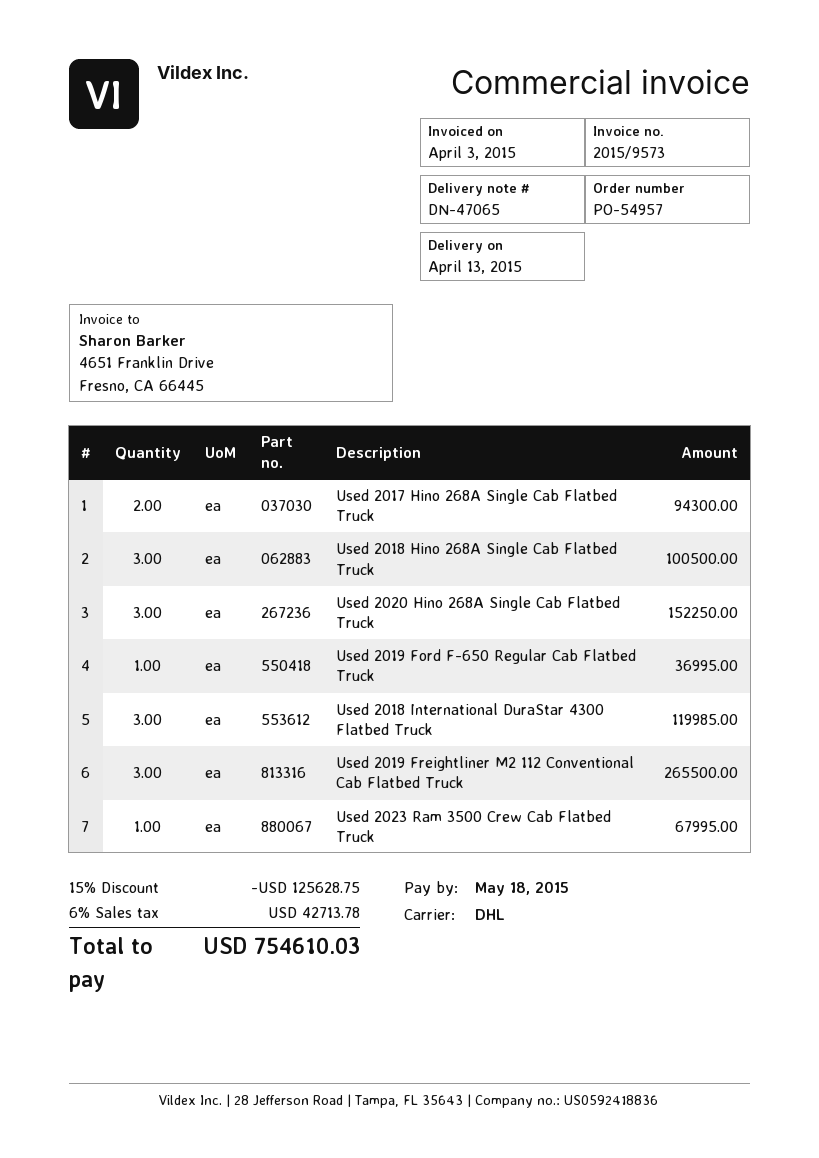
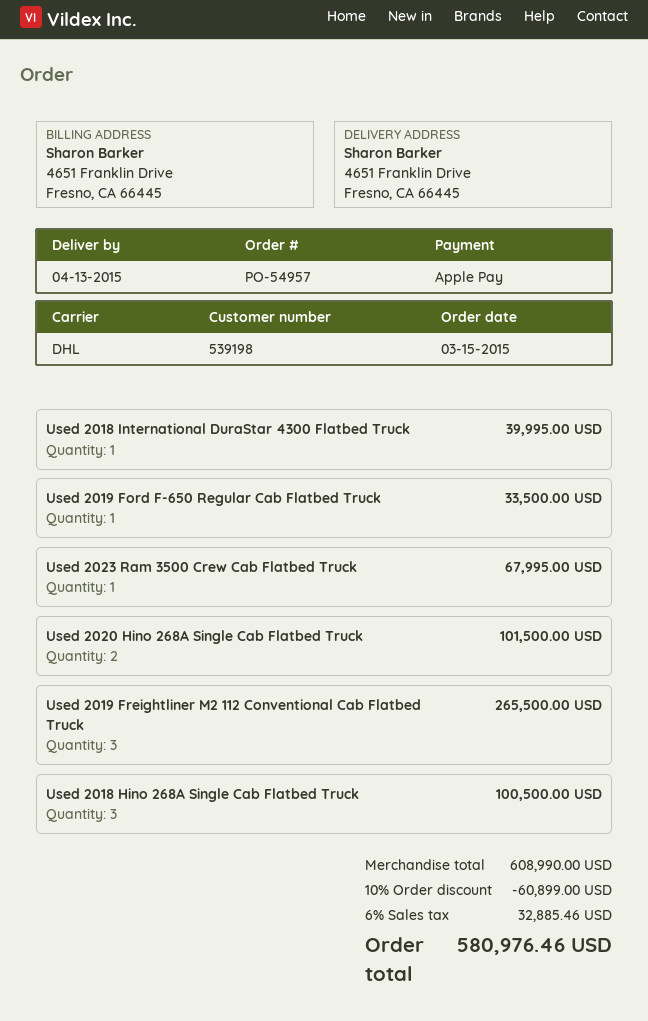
Used 2017 Hino 268A Single Cab Flatbed Truck: 2 for 94300.00 -> none
Used 2020 Hino 268A Single Cab Flatbed Truck: 3 for 152250.00 -> 2 for 101500.00
Used 2019 Ford F-650 Regular Cab Flatbed Truck: 1 for 36995.00 -> 1 for 33500.00
Used 2018 International DuraStar 4300 Flatbed Truck: 3 for 119985.00 -> 1 for 39995.00
discount: 15% = 125628.75 -> 10% = 60899.00
tax: 6% = 42713.78 -> 6% = 32885.46
total: 754610.03 -> 580976.46

